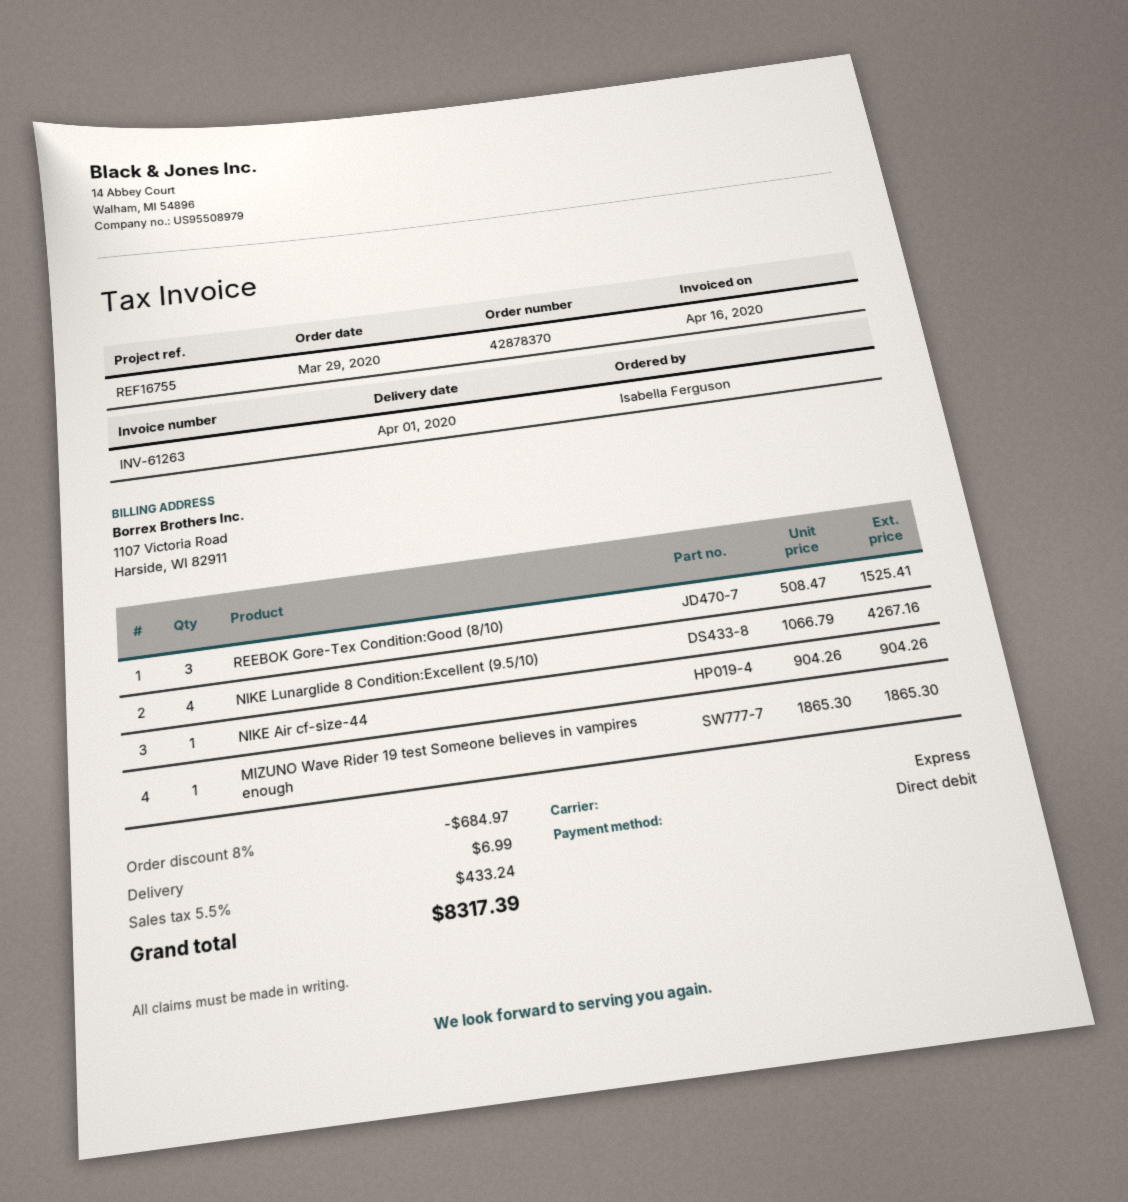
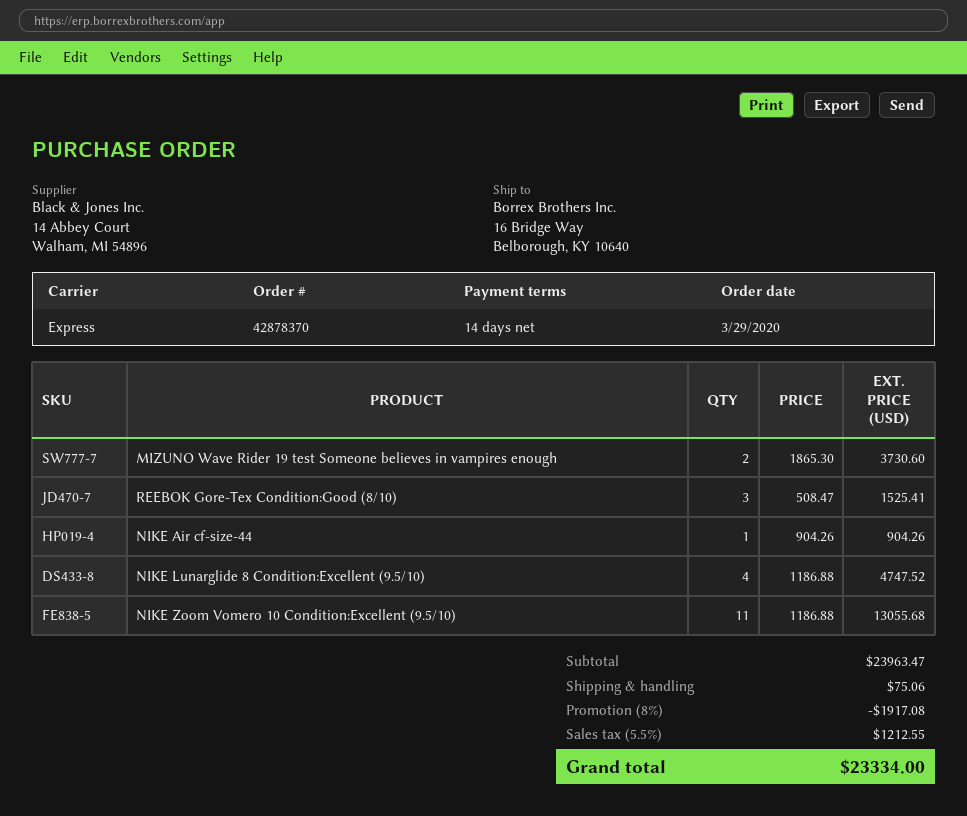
NIKE Lunarglide 8 Condition:Excellent (9.5/10): 4 x 1066.79 = 4267.16 -> 4 x 1186.88 = 4747.52
MIZUNO Wave Rider 19 test Someone believes in vampires enough: 1 x 1865.30 = 1865.30 -> 2 x 1865.30 = 3730.60
NIKE Zoom Vomero 10 Condition:Excellent (9.5/10): none -> 11 x 1186.88 = 13055.68
discount: 8% = 684.97 -> 8% = 1917.08
shipping: 6.99 -> 75.06
tax: 5.5% = 433.24 -> 5.5% = 1212.55
total: 8317.39 -> 23334.00

